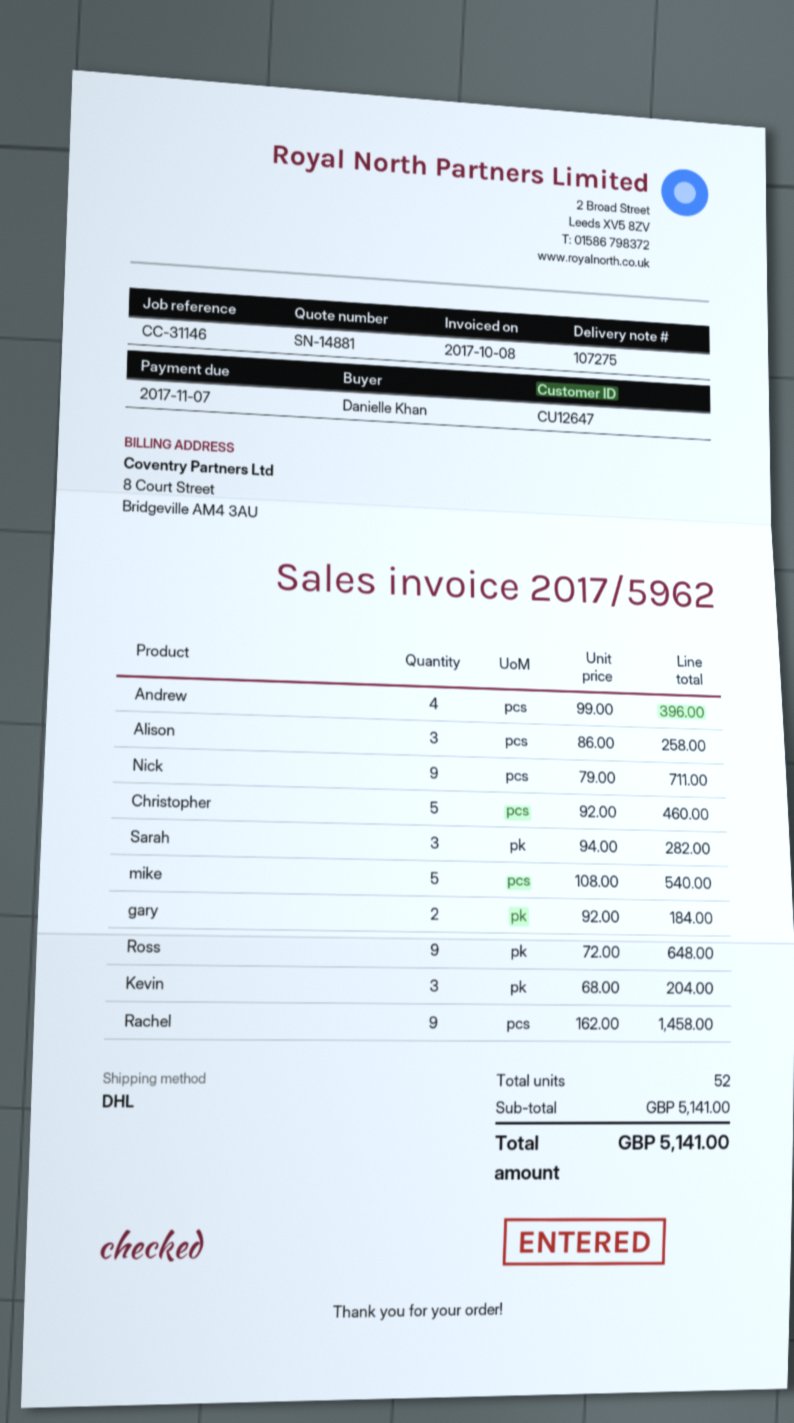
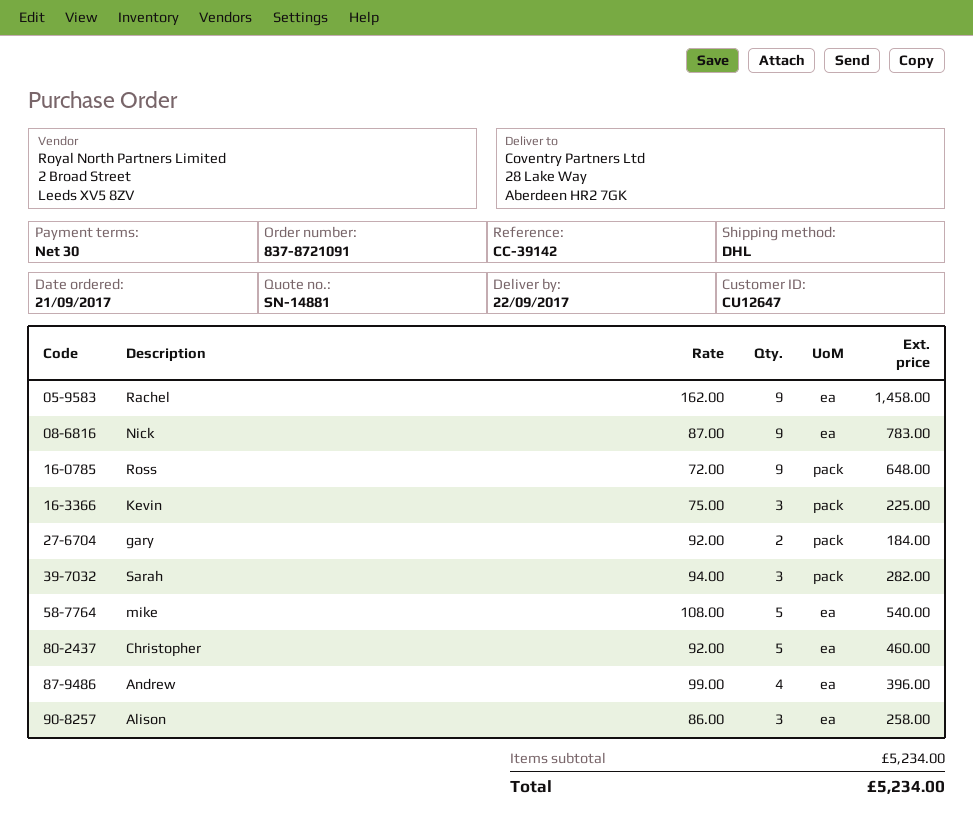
reference: CC-31146 -> CC-39142
Nick: 9 x 79.00 = 711.00 -> 9 x 87.00 = 783.00
Kevin: 3 x 68.00 = 204.00 -> 3 x 75.00 = 225.00
subtotal: 5141.00 -> 5234.00
total: 5141.00 -> 5234.00

